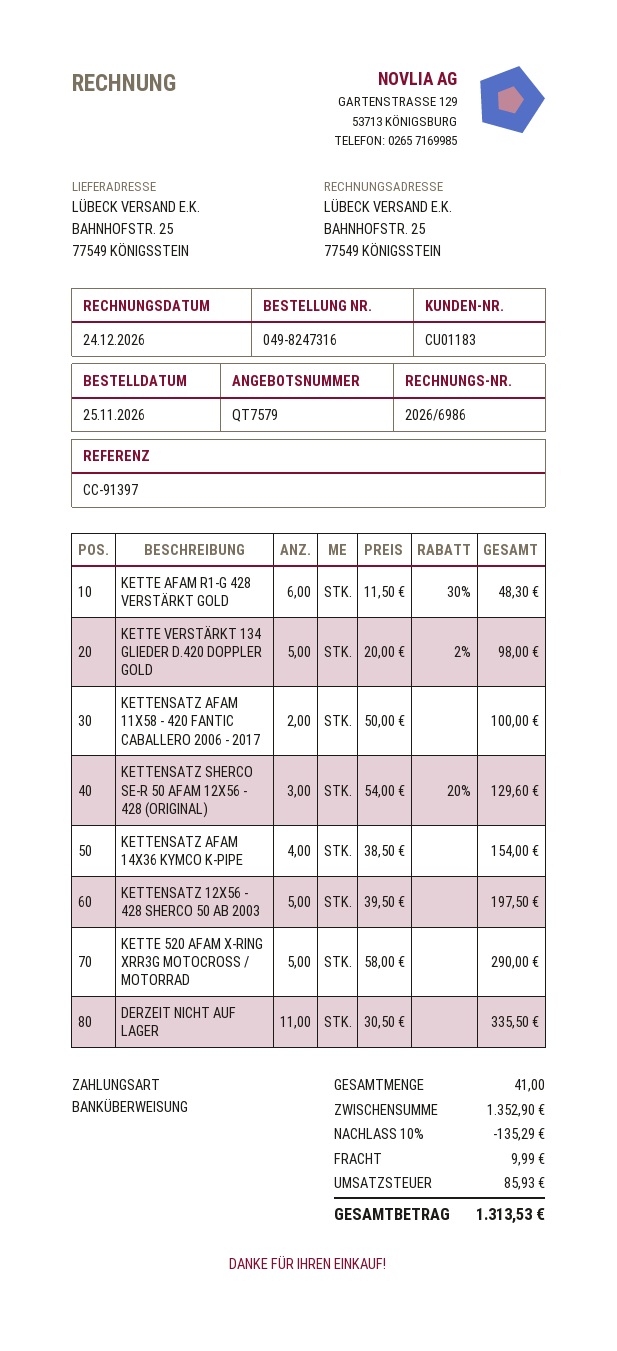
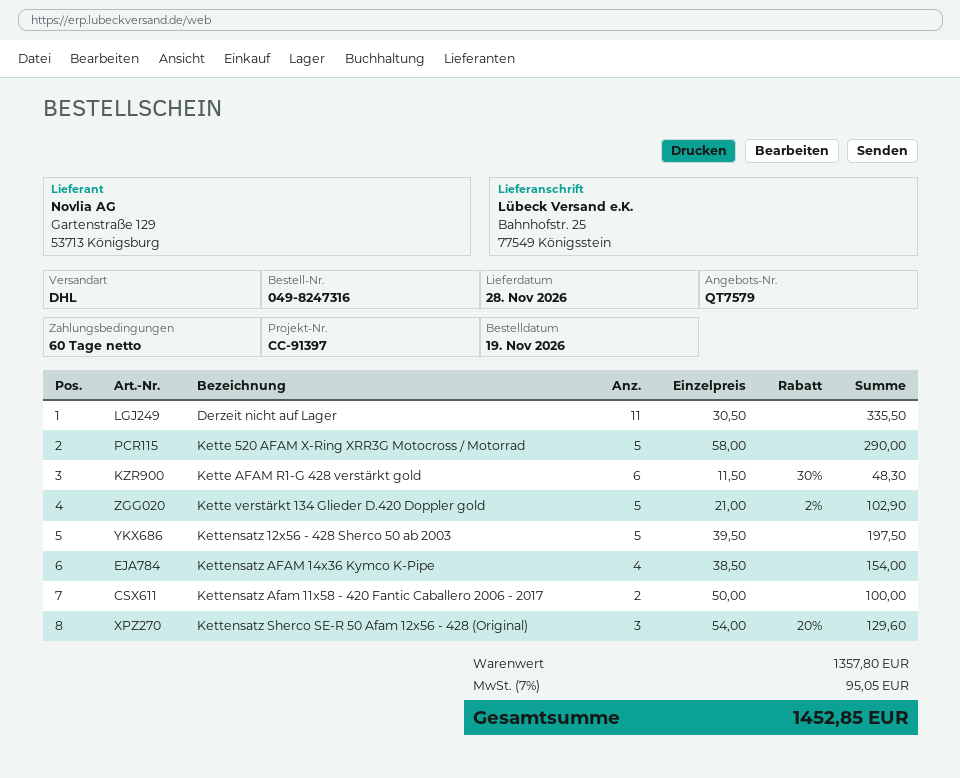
order date: 2026-11-25 -> 2026-11-19
KETTE VERSTÄRKT 134 GLIEDER D.420 DOPPLER GOLD: 5 x 20.00 - 2% = 98.00 -> 5 x 21.00 - 2% = 102.90
subtotal: 1352.90 -> 1357.80
discount: 10% = 135.29 -> none
shipping: 9.99 -> none
tax: 85.93 -> 95.05
total: 1313.53 -> 1452.85

